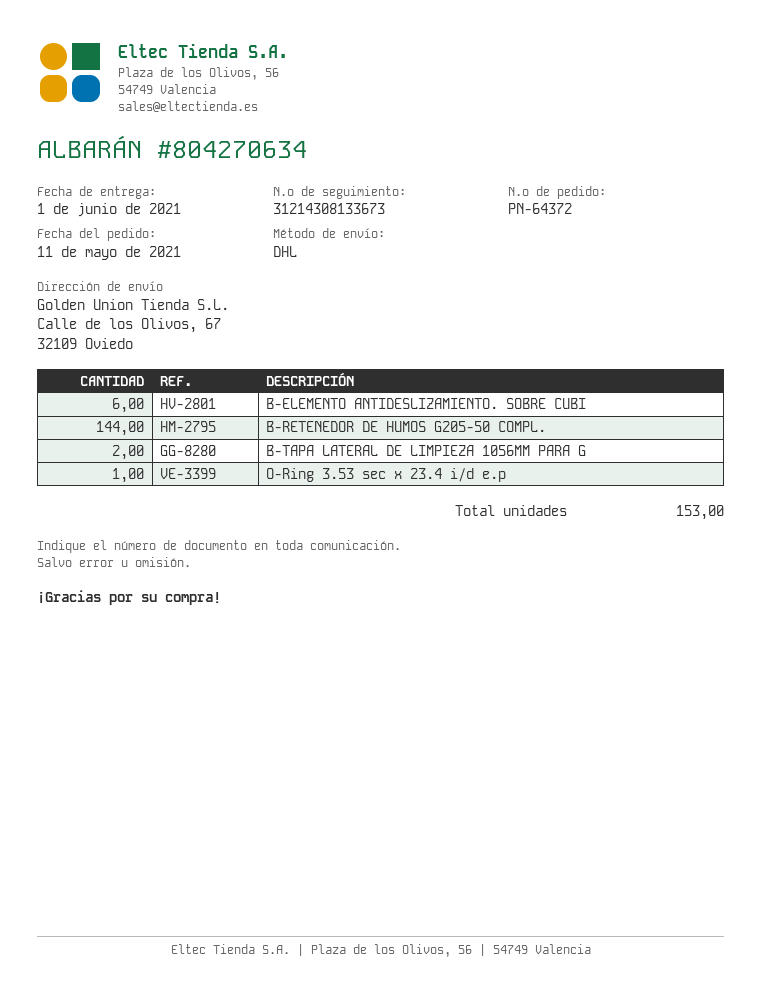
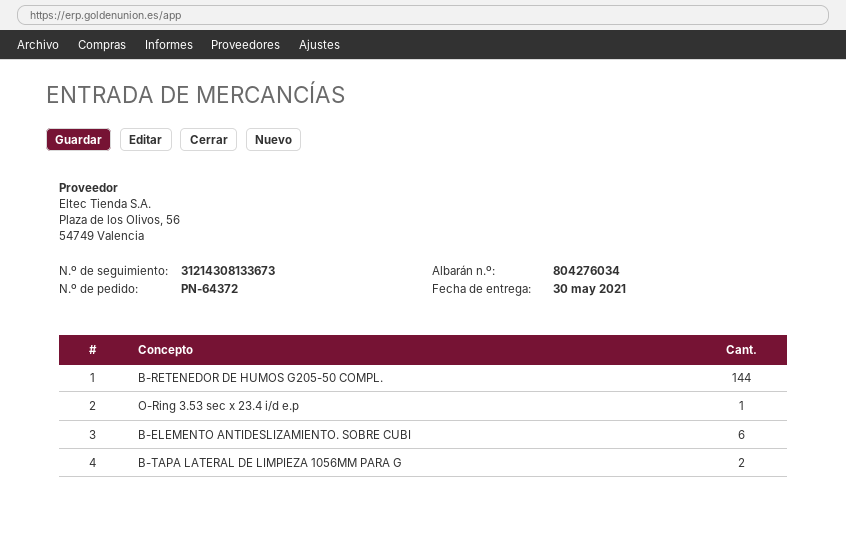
delivery note number: 804270634 -> 804276034
delivery date: 2021-06-01 -> 2021-05-30

